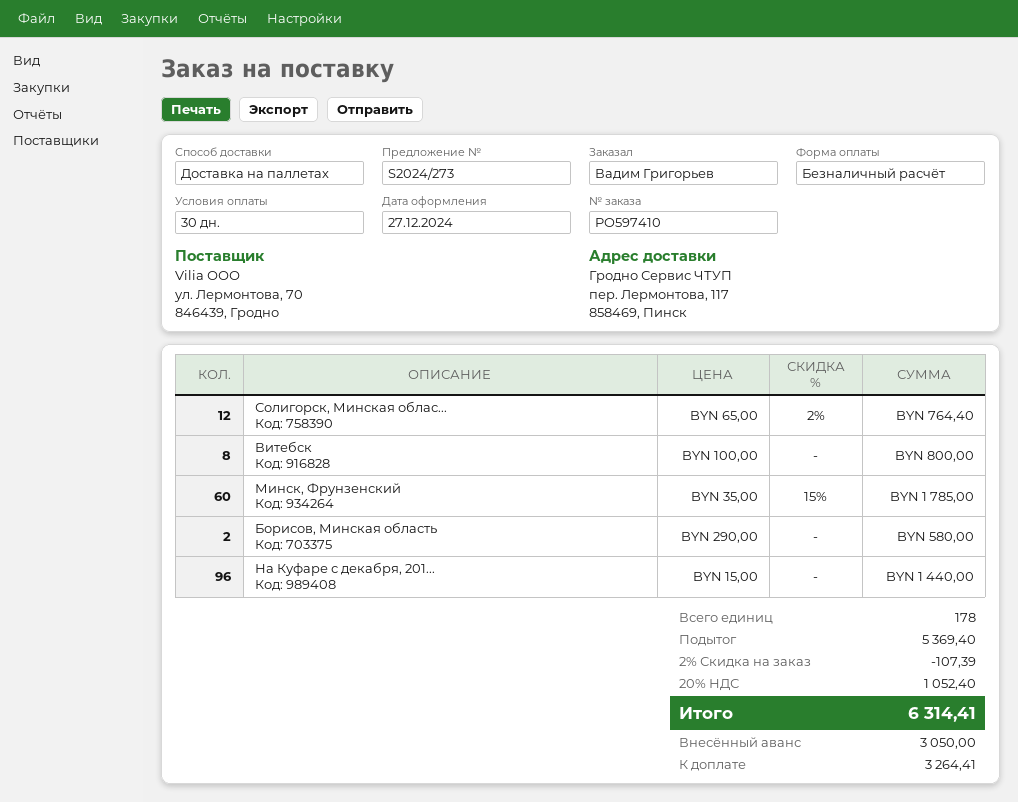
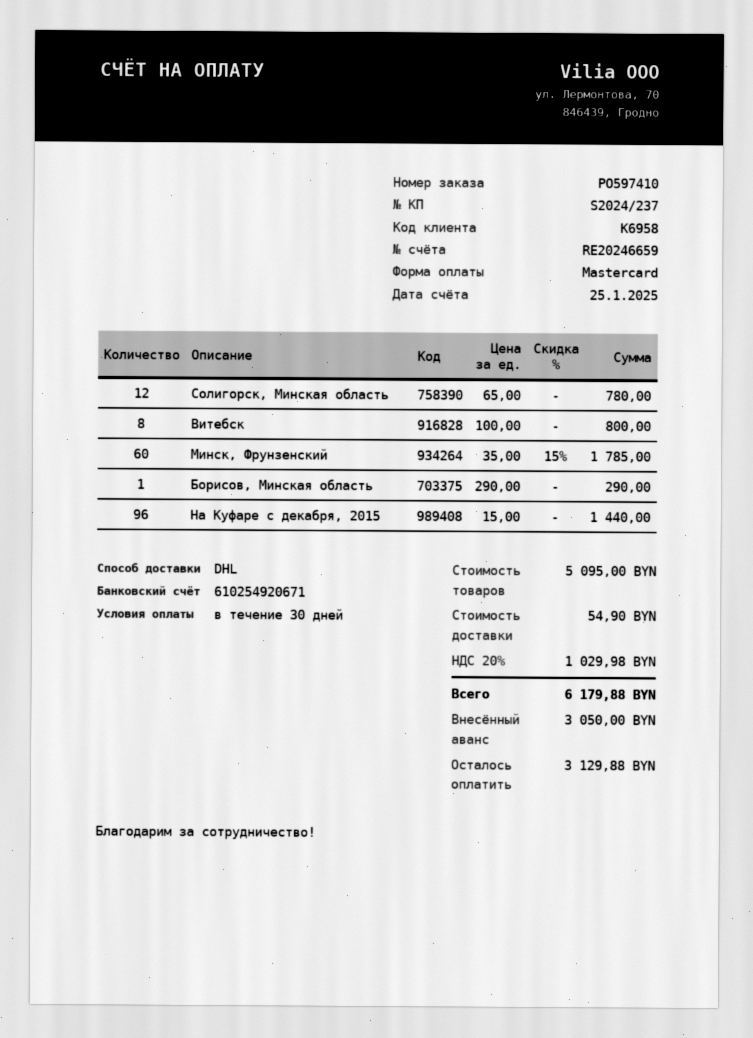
quote number: S2024/273 -> S2024/237
payment method: bank transfer -> Mastercard
shipping method: pallet freight -> DHL
Солигорск, Минская облас...: 12 x 65.00 - 2% = 764.40 -> 12 x 65.00 = 780.00
Борисов, Минская область: 2 x 290.00 = 580.00 -> 1 x 290.00 = 290.00
subtotal: 5369.40 -> 5095.00
discount: 2% = 107.39 -> none
shipping: none -> 54.90
tax: 20% = 1052.40 -> 20% = 1029.98
total: 6314.41 -> 6179.88
balance: 3264.41 -> 3129.88

